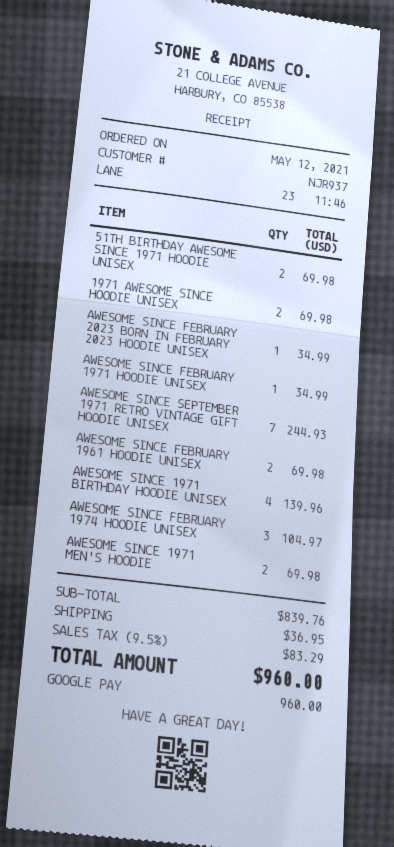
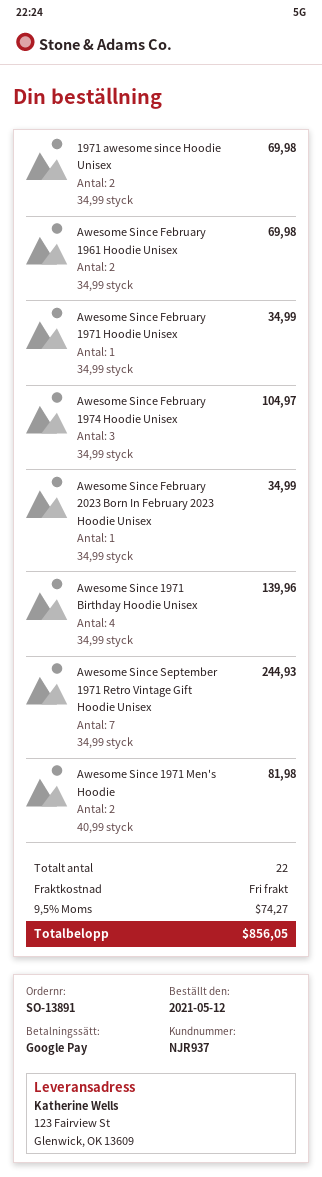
51TH BIRTHDAY AWESOME SINCE 1971 HOODIE UNISEX: 2 for 69.98 -> none
AWESOME SINCE 1971 MEN'S HOODIE: 2 for 69.98 -> 2 for 81.98
shipping: 36.95 -> 0.00
tax: 9.5% = 83.29 -> 9.5% = 74.27
total: 960.00 -> 856.05

